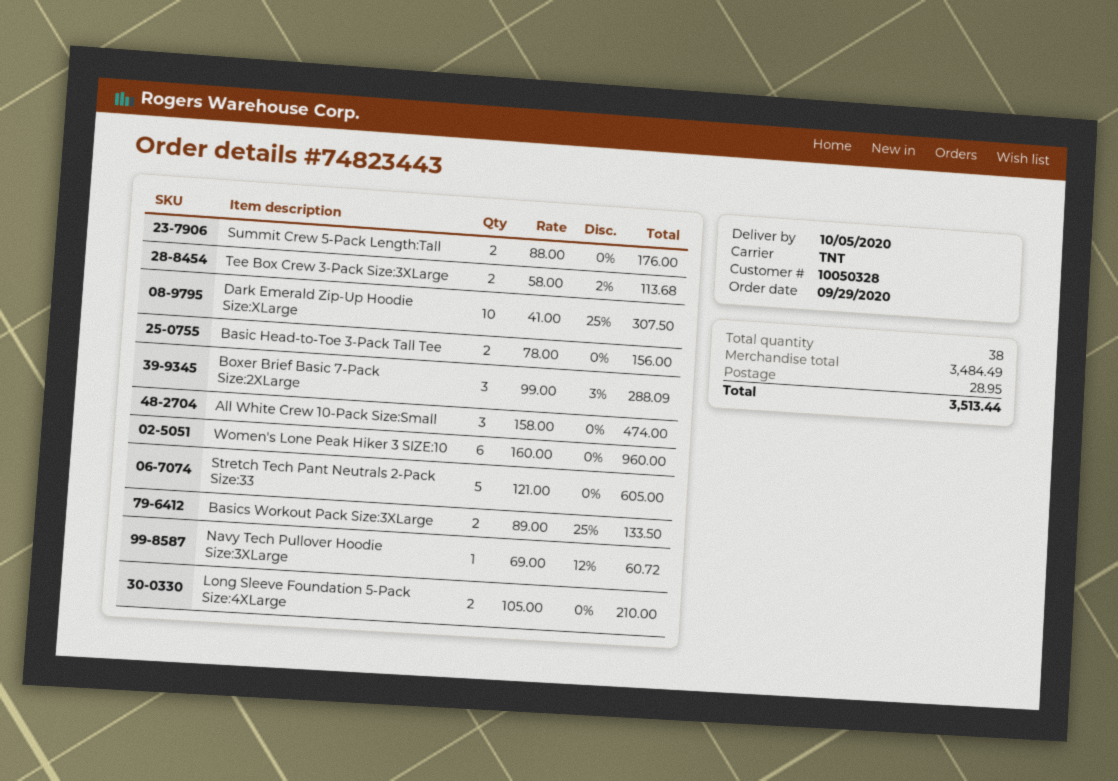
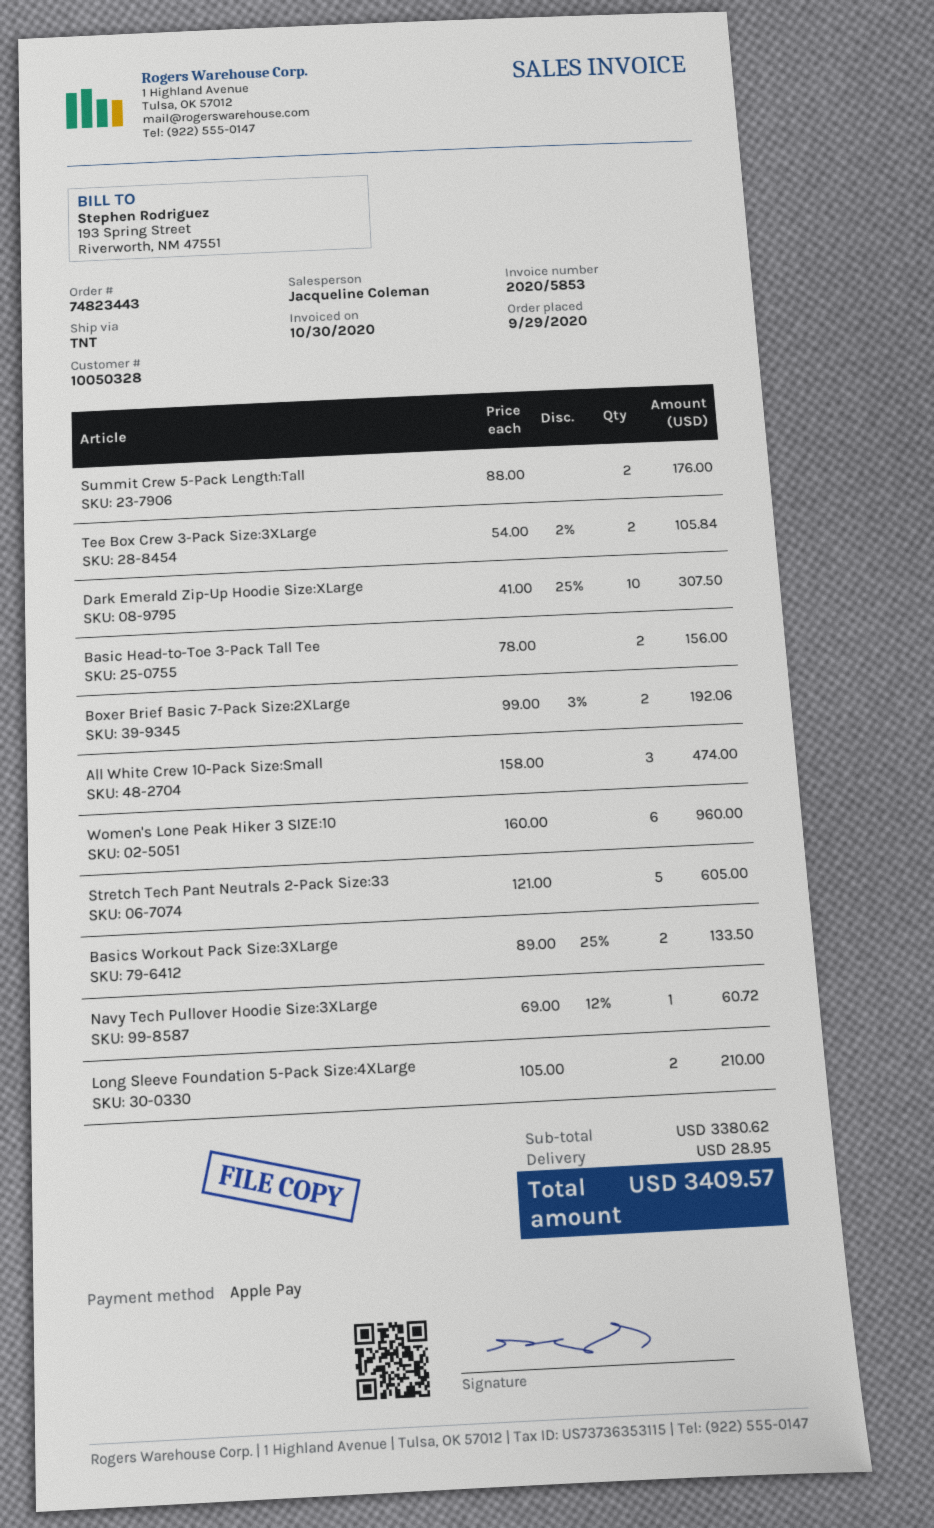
Tee Box Crew 3-Pack Size:3XLarge: 2 x 58.00 - 2% = 113.68 -> 2 x 54.00 - 2% = 105.84
Boxer Brief Basic 7-Pack Size:2XLarge: 3 x 99.00 - 3% = 288.09 -> 2 x 99.00 - 3% = 192.06
subtotal: 3484.49 -> 3380.62
total: 3513.44 -> 3409.57

